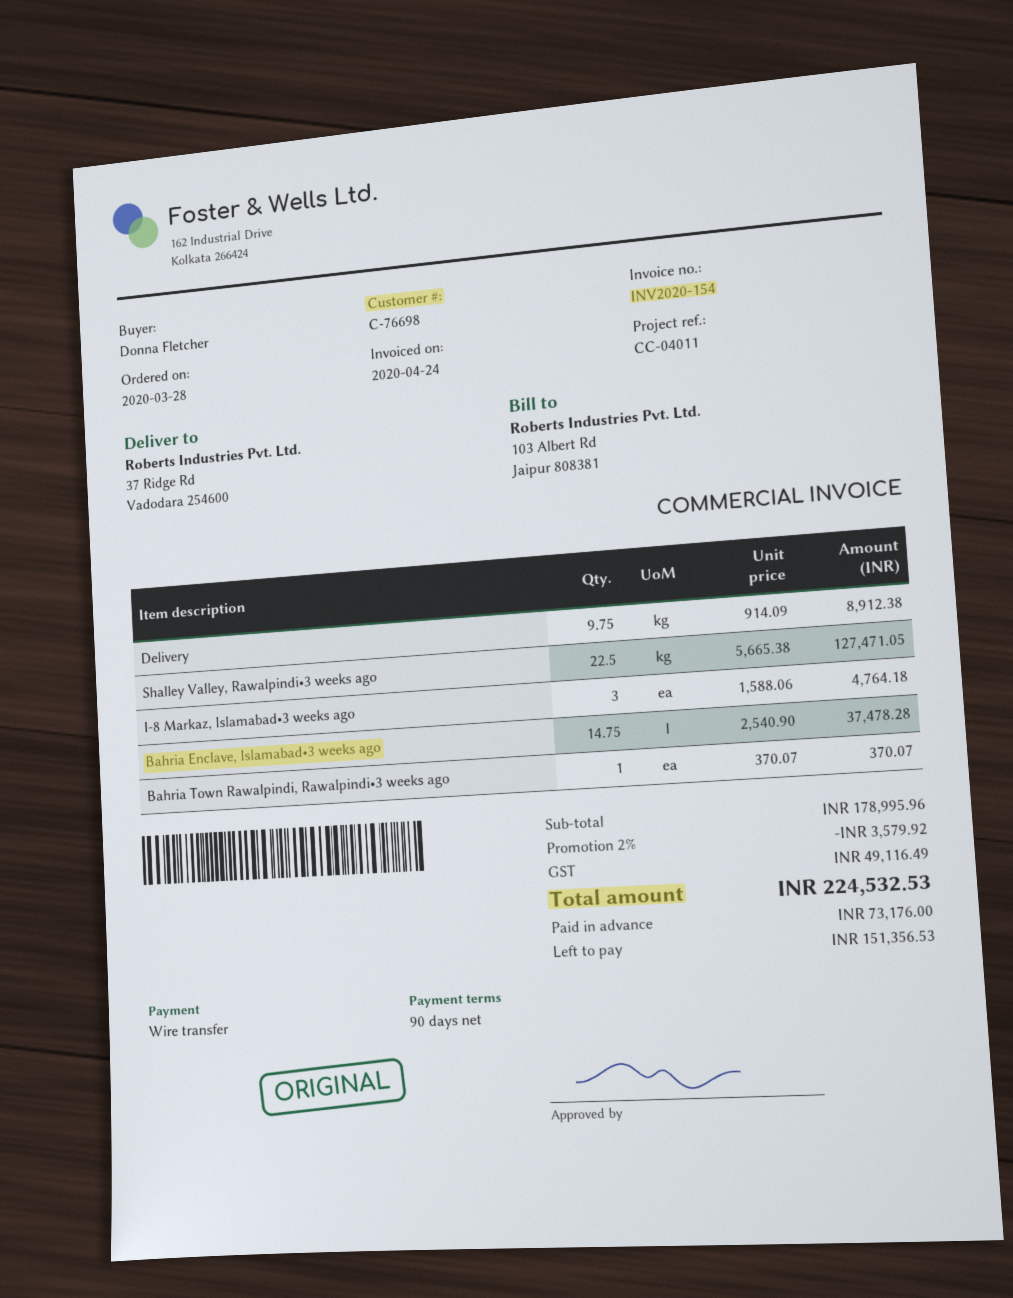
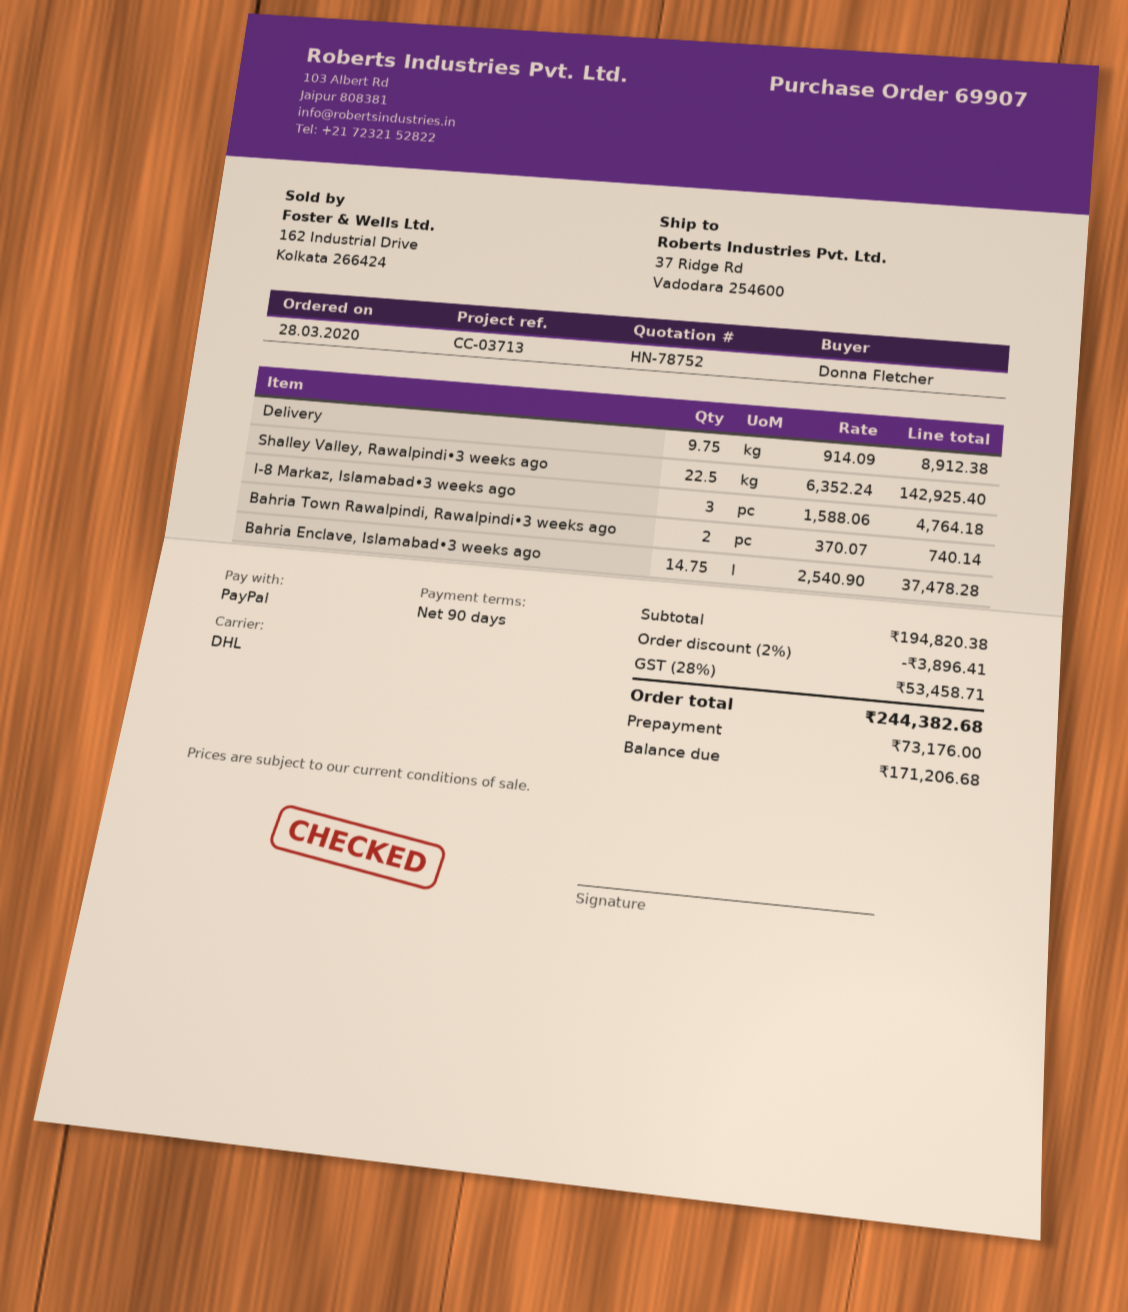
reference: CC-04011 -> CC-03713
payment method: bank transfer -> PayPal
Shalley Valley, Rawalpindi•3 weeks ago: 22.5 x 5665.38 = 127471.05 -> 22.5 x 6352.24 = 142925.40
Bahria Town Rawalpindi, Rawalpindi•3 weeks ago: 1 x 370.07 = 370.07 -> 2 x 370.07 = 740.14
subtotal: 178995.96 -> 194820.38
discount: 2% = 3579.92 -> 2% = 3896.41
tax: 49116.49 -> 53458.71
total: 224532.53 -> 244382.68
balance: 151356.53 -> 171206.68

